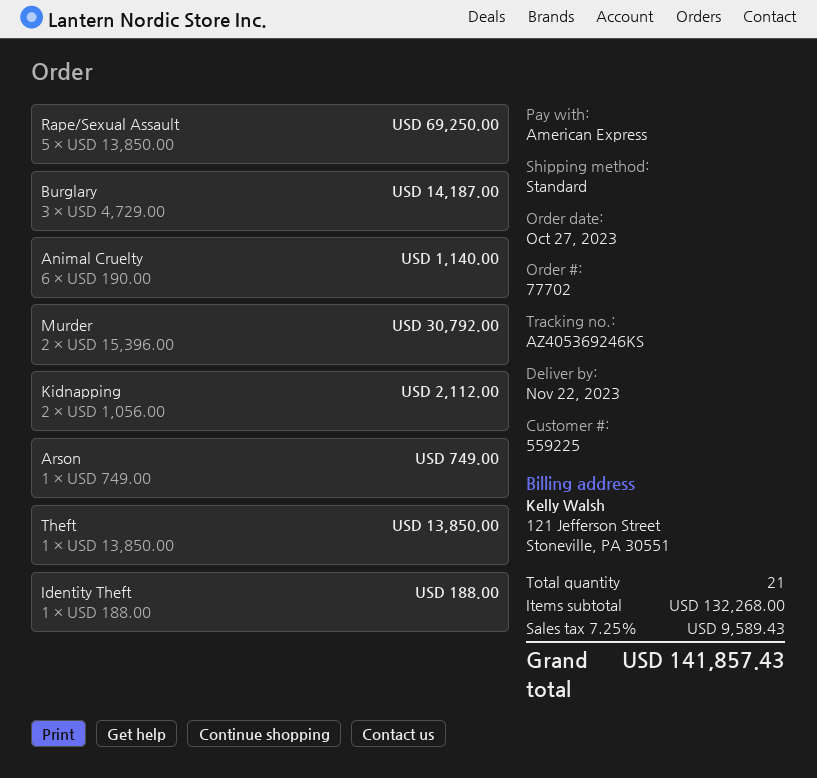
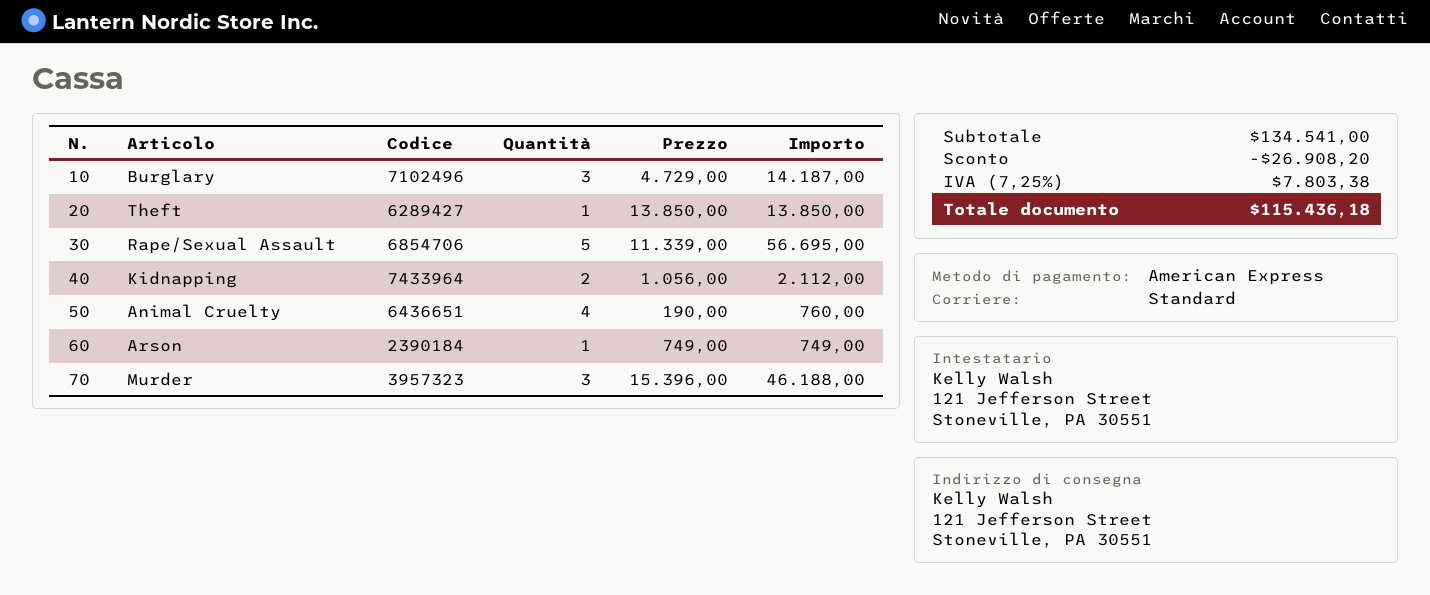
Rape/Sexual Assault: 5 x 13850.00 = 69250.00 -> 5 x 11339.00 = 56695.00
Animal Cruelty: 6 x 190.00 = 1140.00 -> 4 x 190.00 = 760.00
Murder: 2 x 15396.00 = 30792.00 -> 3 x 15396.00 = 46188.00
Identity Theft: 1 x 188.00 = 188.00 -> none
subtotal: 132268.00 -> 134541.00
discount: none -> 26908.20
tax: 7.25% = 9589.43 -> 7.25% = 7803.38
total: 141857.43 -> 115436.18

